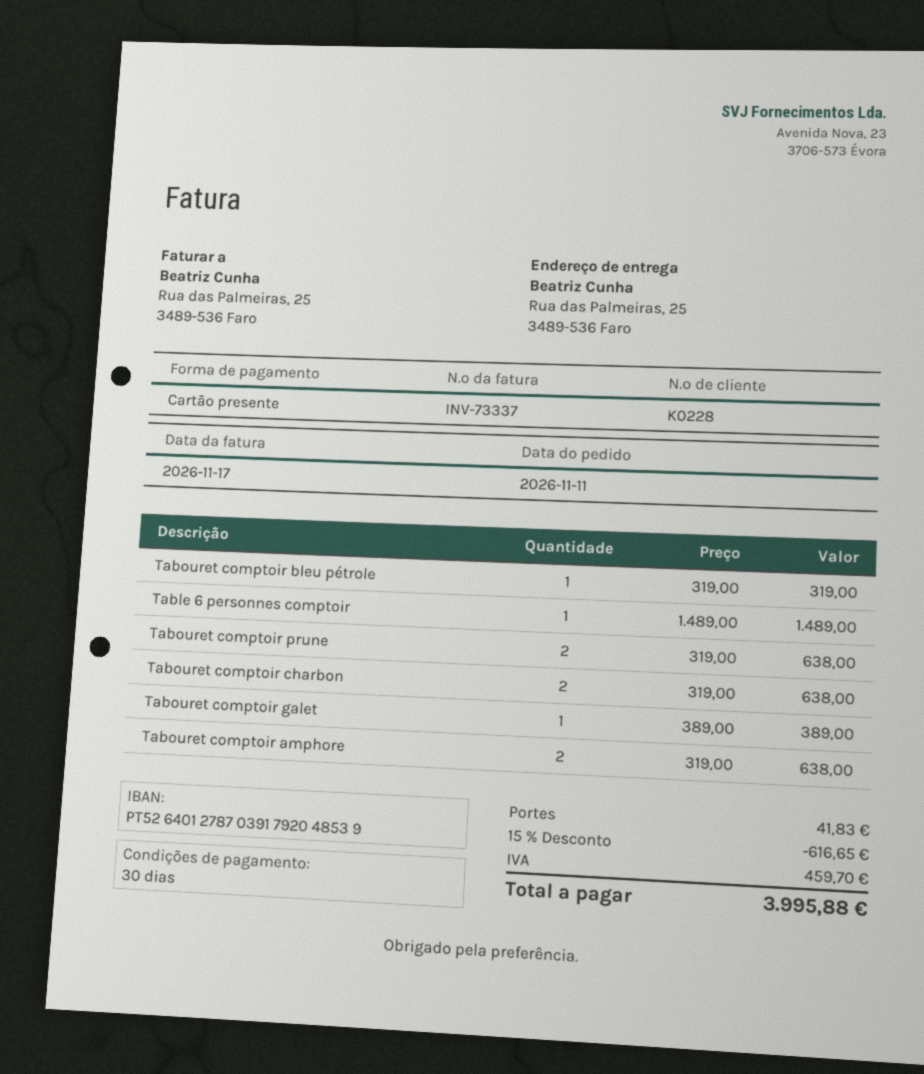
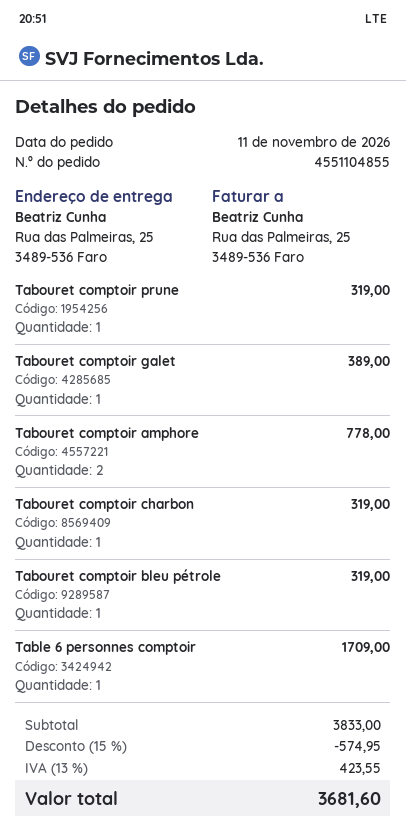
Table 6 personnes comptoir: 1 for 1489.00 -> 1 for 1709.00
Tabouret comptoir prune: 2 for 638.00 -> 1 for 319.00
Tabouret comptoir charbon: 2 for 638.00 -> 1 for 319.00
Tabouret comptoir amphore: 2 for 638.00 -> 2 for 778.00
discount: 15% = 616.65 -> 15% = 574.95
shipping: 41.83 -> none
tax: 459.70 -> 423.55
total: 3995.88 -> 3681.60

